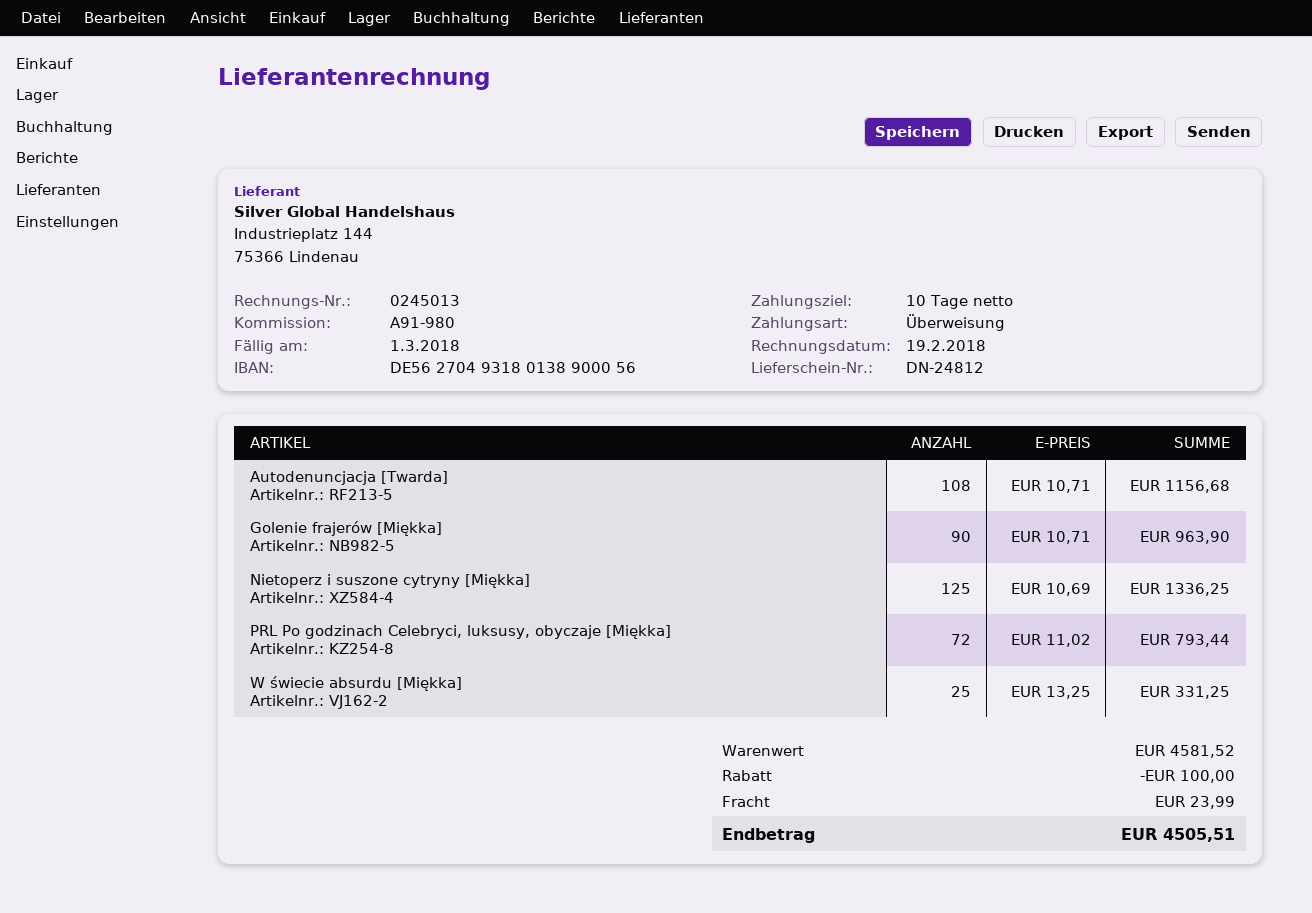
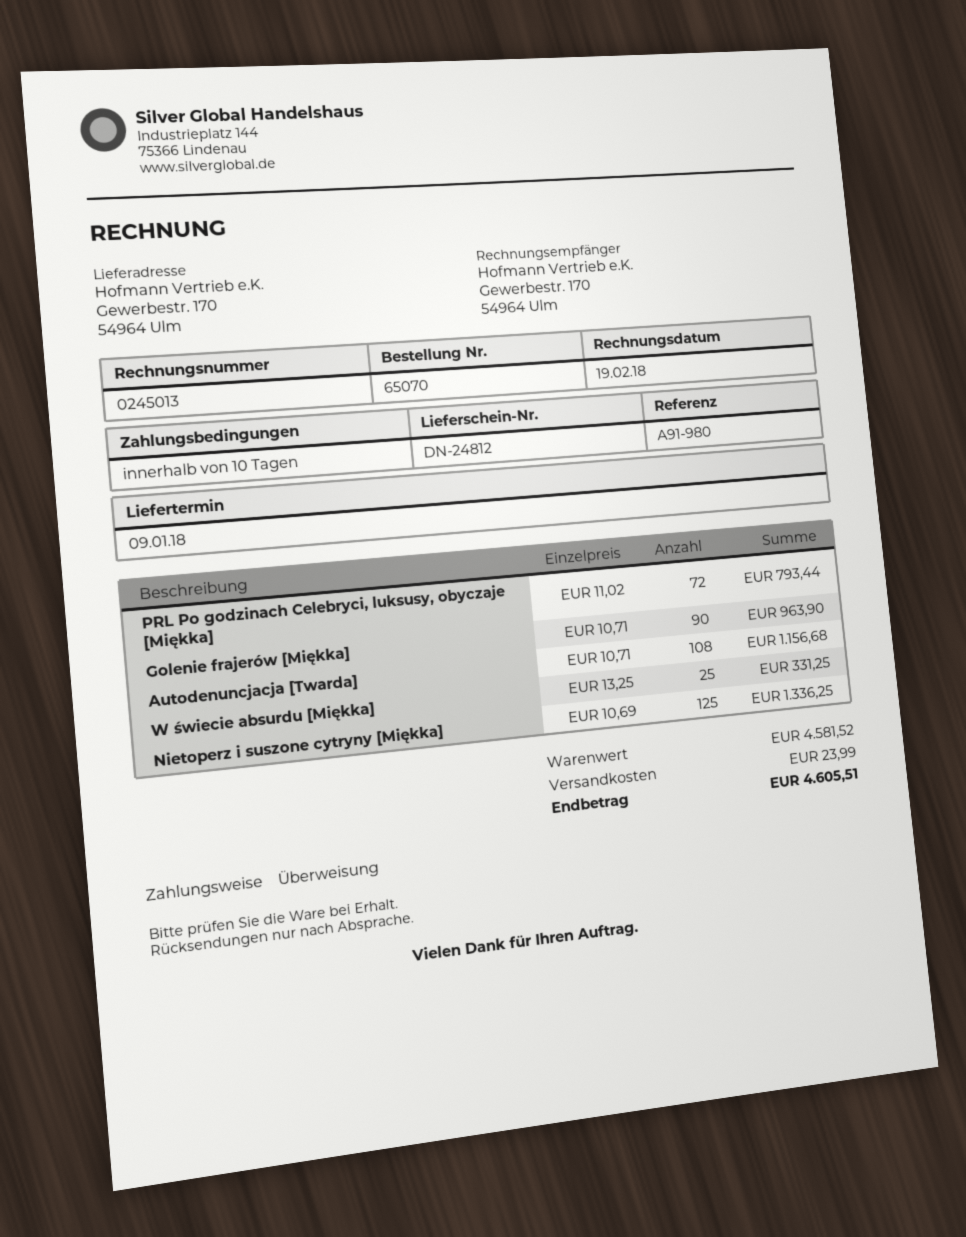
discount: 100.00 -> none
total: 4505.51 -> 4605.51

